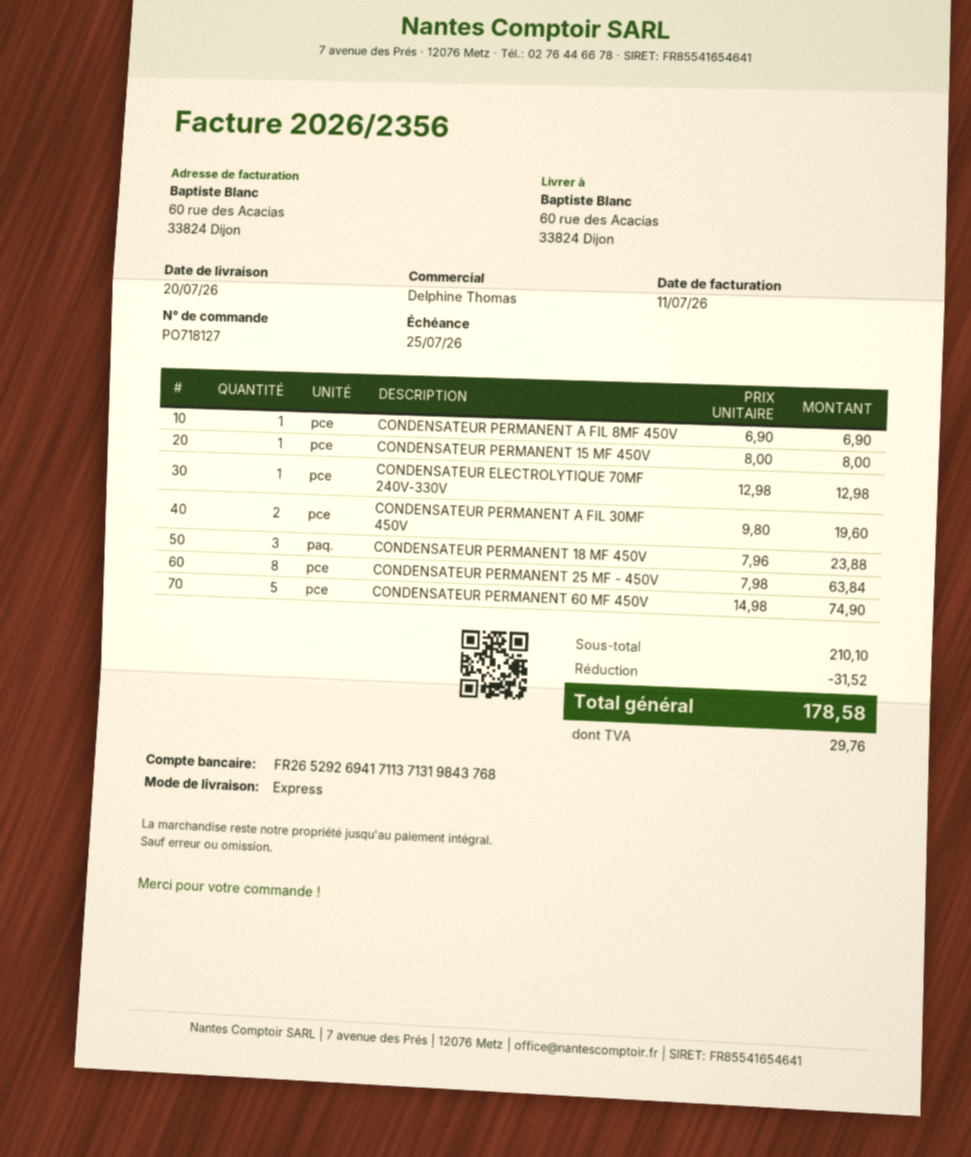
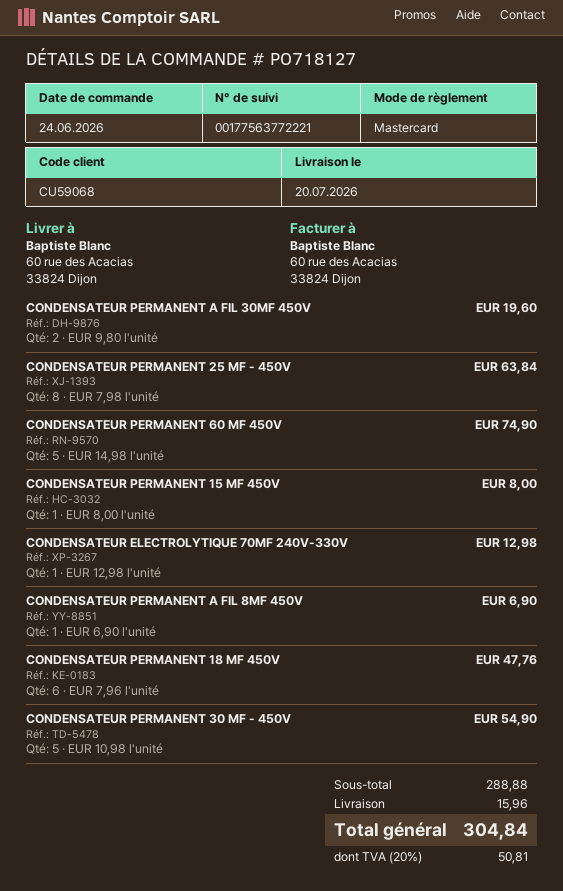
CONDENSATEUR PERMANENT 18 MF 450V: 3 x 7.96 = 23.88 -> 6 x 7.96 = 47.76
CONDENSATEUR PERMANENT 30 MF - 450V: none -> 5 x 10.98 = 54.90
subtotal: 210.10 -> 288.88
discount: 31.52 -> none
shipping: none -> 15.96
tax: 29.76 -> 50.81
total: 178.58 -> 304.84

